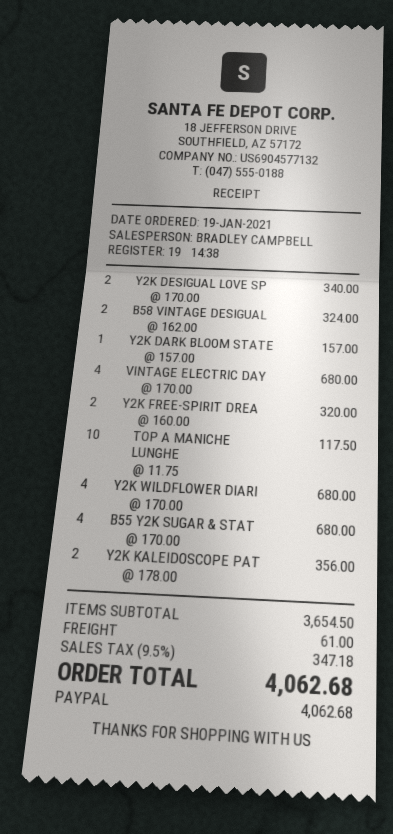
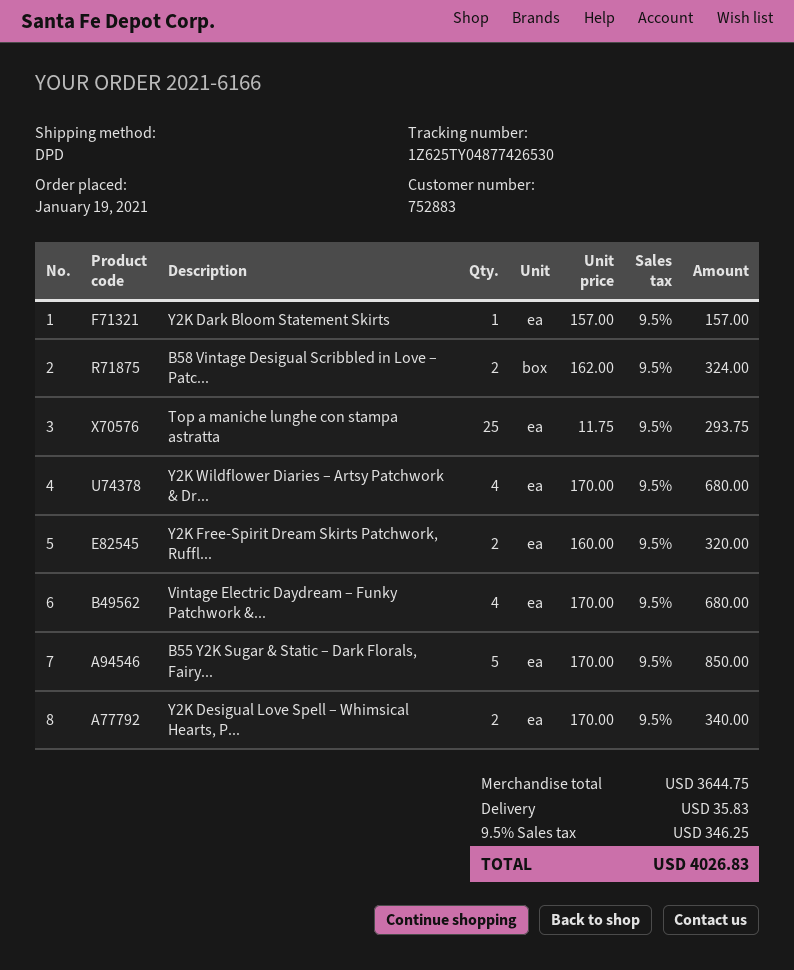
TOP A MANICHE LUNGHE: 10 x 11.75 = 117.50 -> 25 x 11.75 = 293.75
B55 Y2K SUGAR & STAT: 4 x 170.00 = 680.00 -> 5 x 170.00 = 850.00
Y2K KALEIDOSCOPE PAT: 2 x 178.00 = 356.00 -> none
subtotal: 3654.50 -> 3644.75
shipping: 61.00 -> 35.83
tax: 9.5% = 347.18 -> 9.5% = 346.25
total: 4062.68 -> 4026.83

